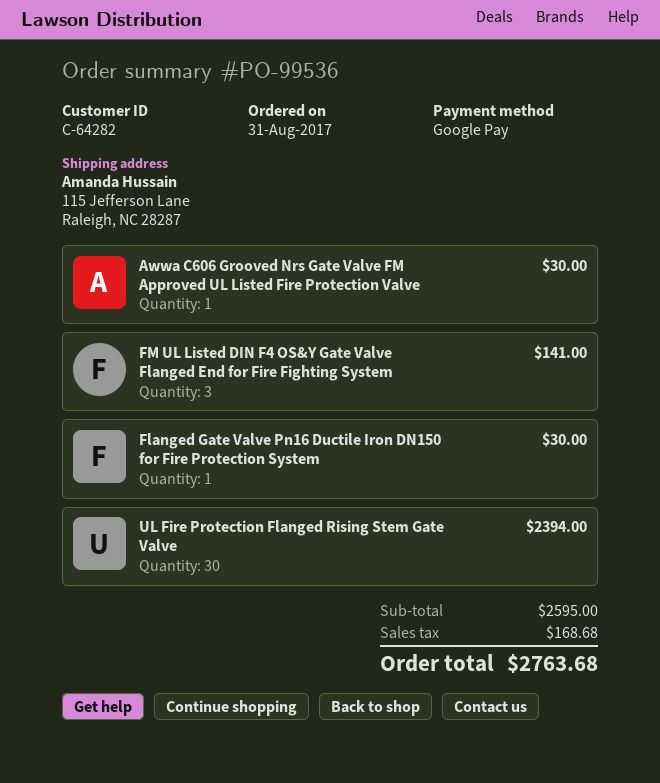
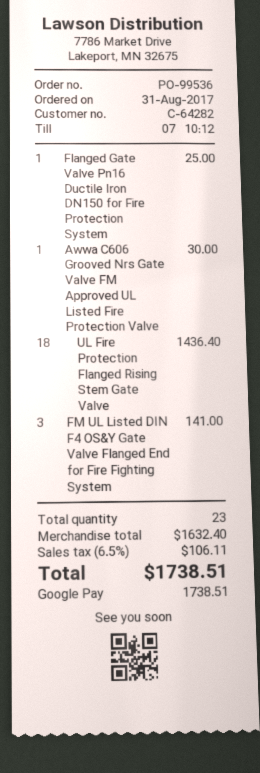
Flanged Gate Valve Pn16 Ductile Iron DN150 for Fire Protection System: 1 for 30.00 -> 1 for 25.00
UL Fire Protection Flanged Rising Stem Gate Valve: 30 for 2394.00 -> 18 for 1436.40
subtotal: 2595.00 -> 1632.40
tax: 168.68 -> 106.11
total: 2763.68 -> 1738.51

